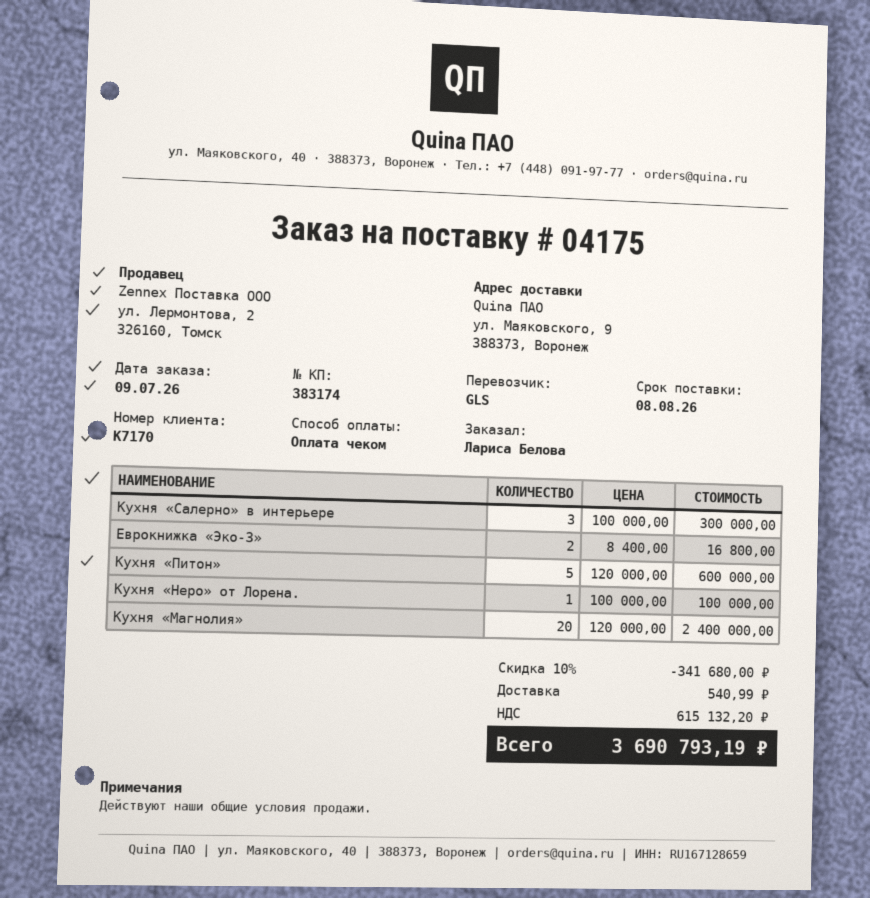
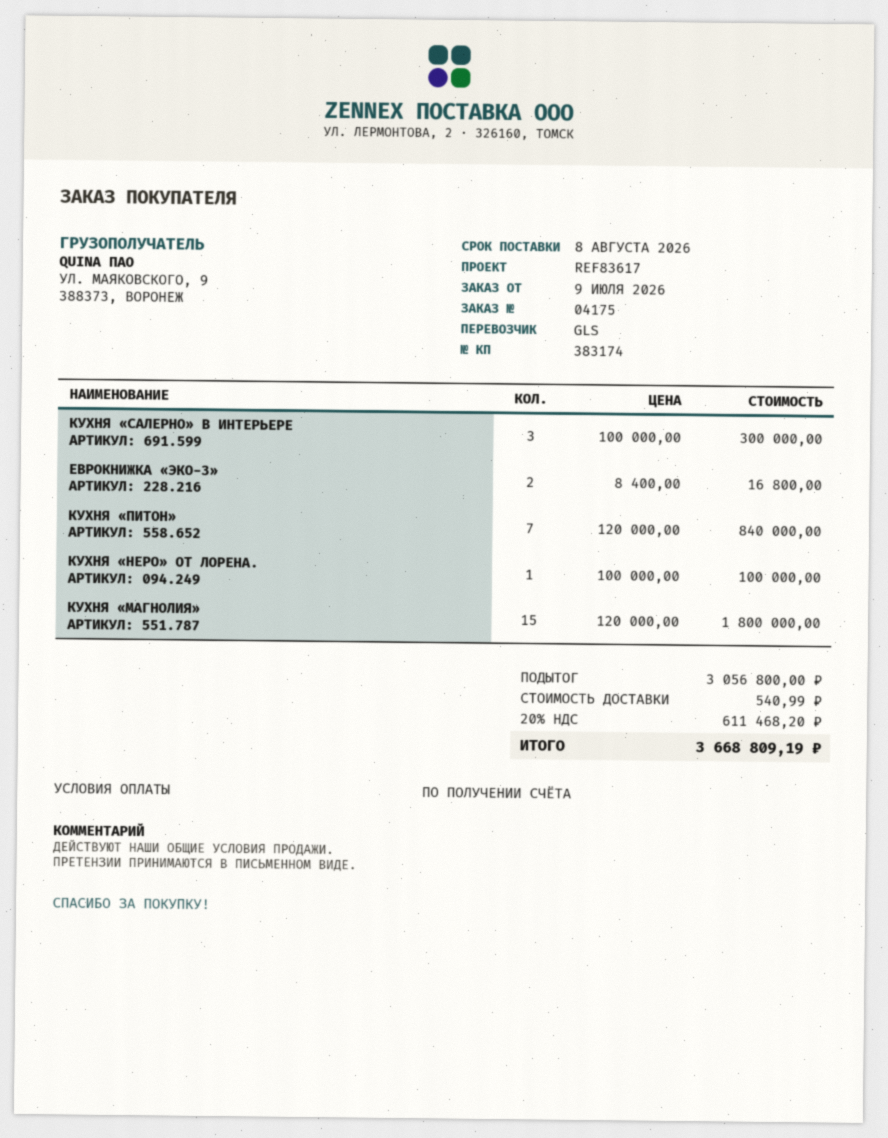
Кухня «Питон»: 5 x 120000.00 = 600000.00 -> 7 x 120000.00 = 840000.00
Кухня «Магнолия»: 20 x 120000.00 = 2400000.00 -> 15 x 120000.00 = 1800000.00
discount: 10% = 341680.00 -> none
tax: 615132.20 -> 611468.20
total: 3690793.19 -> 3668809.19

